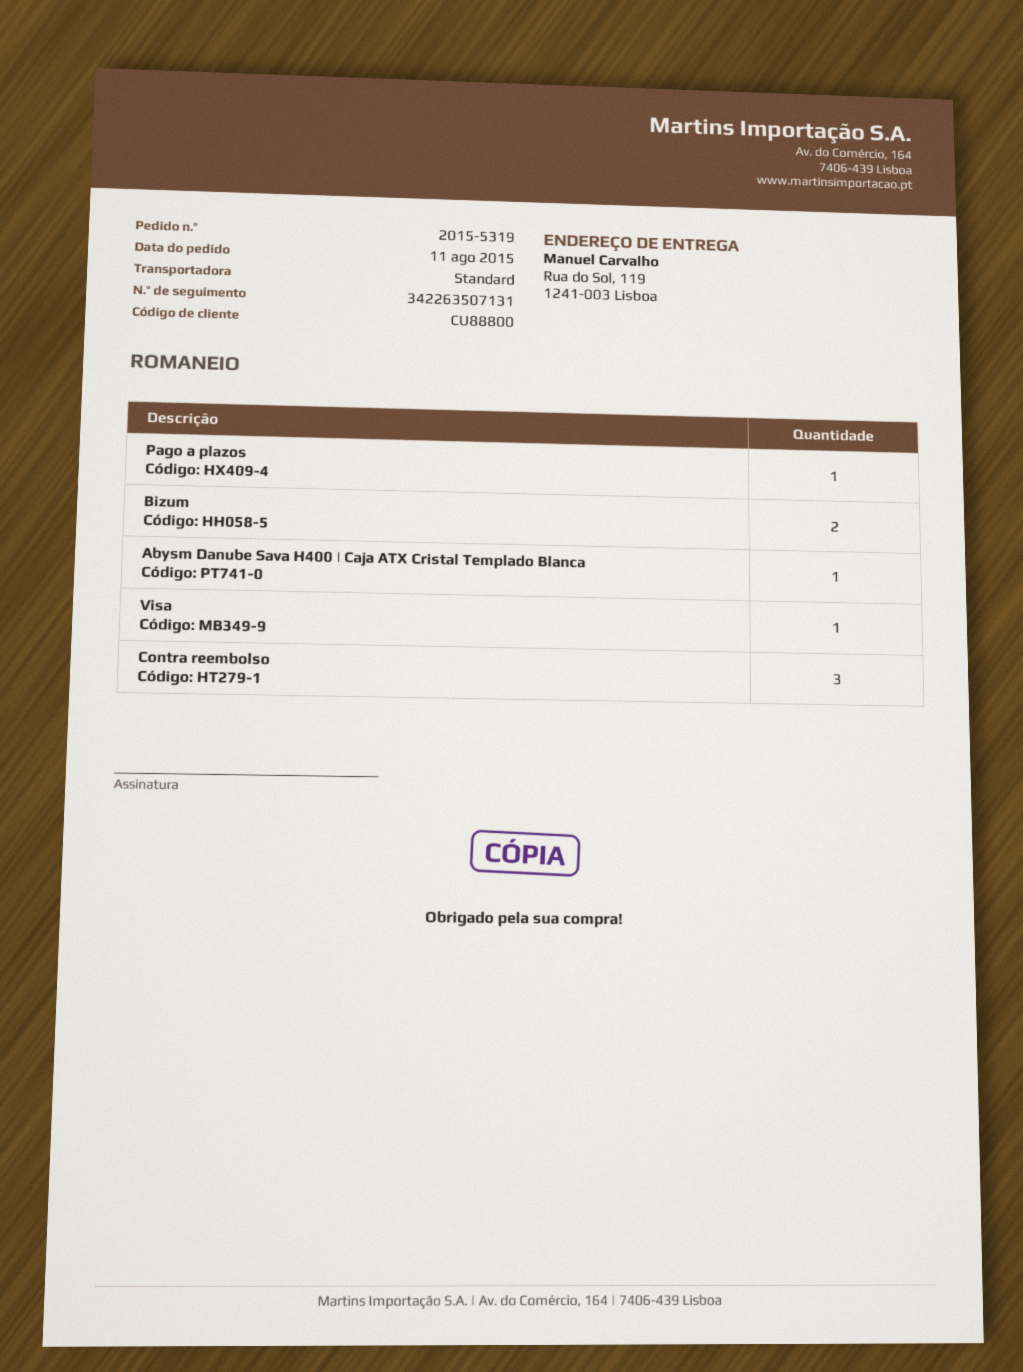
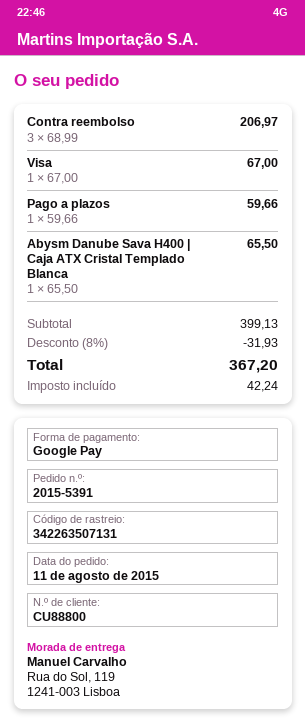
order number: 2015-5319 -> 2015-5391
Bizum: 2 -> none

